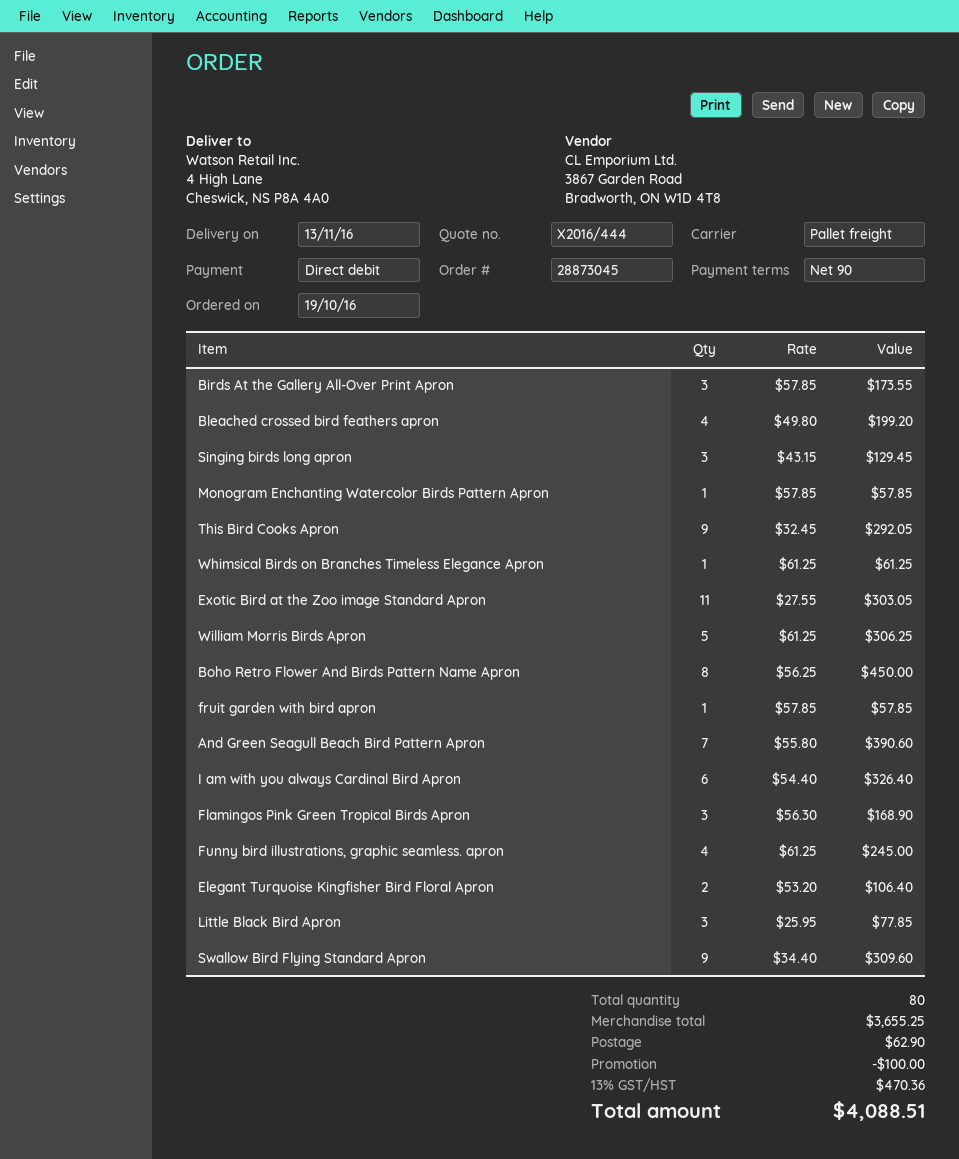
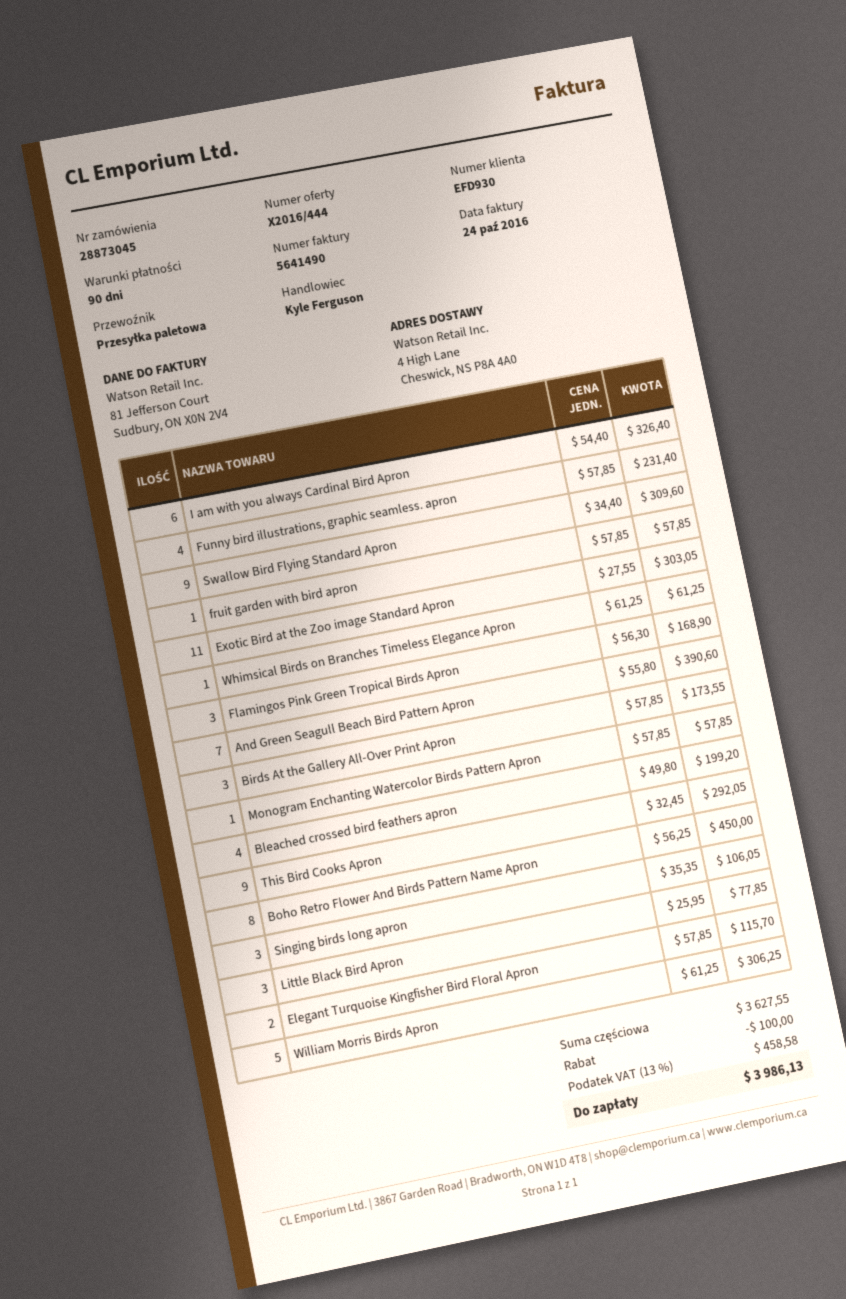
Singing birds long apron: 3 x 43.15 = 129.45 -> 3 x 35.35 = 106.05
Funny bird illustrations, graphic seamless. apron: 4 x 61.25 = 245.00 -> 4 x 57.85 = 231.40
Elegant Turquoise Kingfisher Bird Floral Apron: 2 x 53.20 = 106.40 -> 2 x 57.85 = 115.70
subtotal: 3655.25 -> 3627.55
shipping: 62.90 -> none
tax: 13% = 470.36 -> 13% = 458.58
total: 4088.51 -> 3986.13

